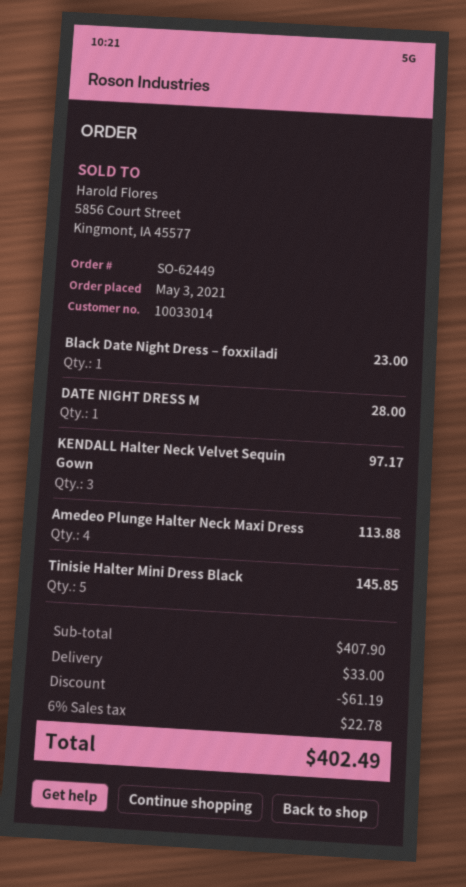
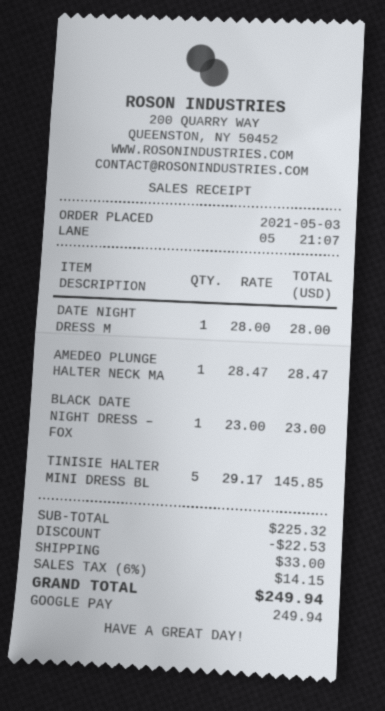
KENDALL Halter Neck Velvet Sequin Gown: 3 for 97.17 -> none
Amedeo Plunge Halter Neck Maxi Dress: 4 for 113.88 -> 1 for 28.47
subtotal: 407.90 -> 225.32
discount: 61.19 -> 22.53
tax: 6% = 22.78 -> 6% = 14.15
total: 402.49 -> 249.94

